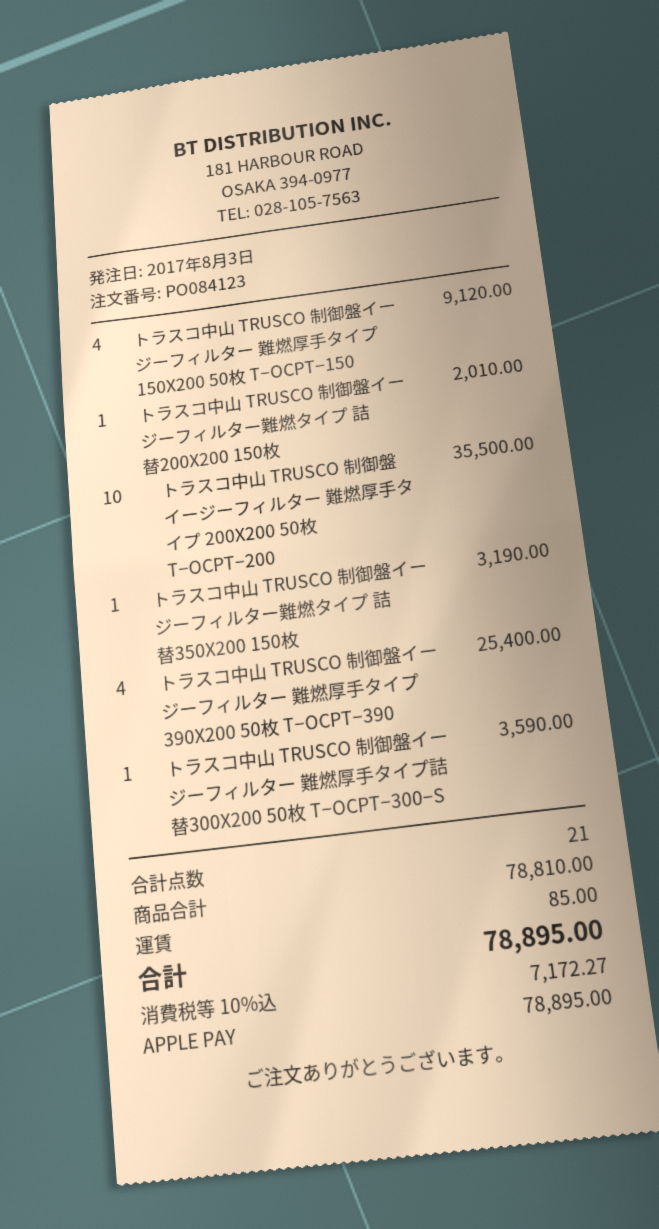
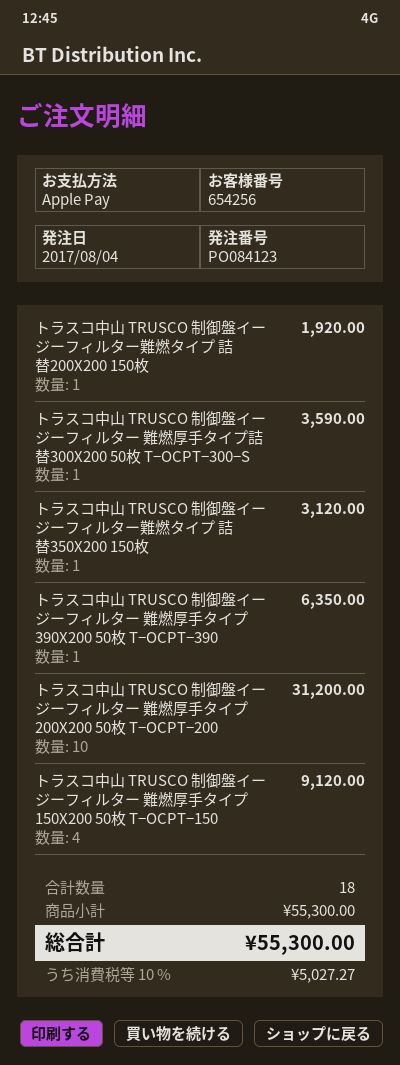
order date: 2017-08-03 -> 2017-08-04
トラスコ中山 TRUSCO 制御盤イージーフィルター難燃タイプ 詰替200X200 150枚: 1 for 2010.00 -> 1 for 1920.00
トラスコ中山 TRUSCO 制御盤イージーフィルター 難燃厚手タイプ 200X200 50枚 T−OCPT−200: 10 for 35500.00 -> 10 for 31200.00
トラスコ中山 TRUSCO 制御盤イージーフィルター難燃タイプ 詰替350X200 150枚: 1 for 3190.00 -> 1 for 3120.00
トラスコ中山 TRUSCO 制御盤イージーフィルター 難燃厚手タイプ 390X200 50枚 T−OCPT−390: 4 for 25400.00 -> 1 for 6350.00
total quantity: 21 -> 18
subtotal: 78810.00 -> 55300.00
shipping: 85.00 -> none
tax: 10% = 7172.27 -> 10% = 5027.27
total: 78895.00 -> 55300.00

